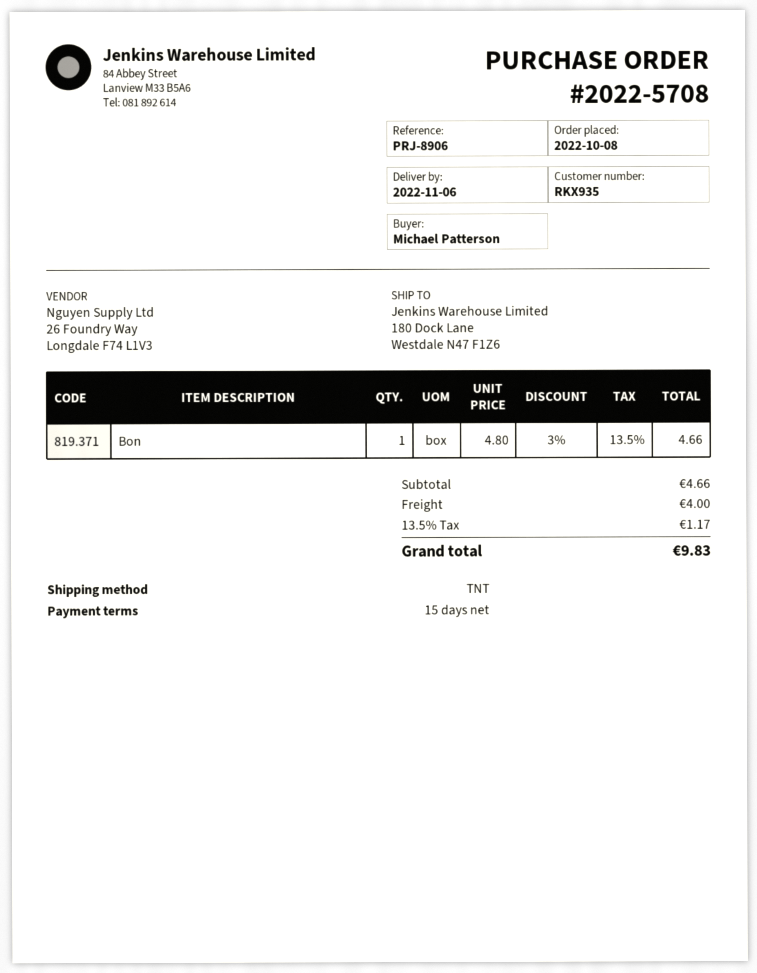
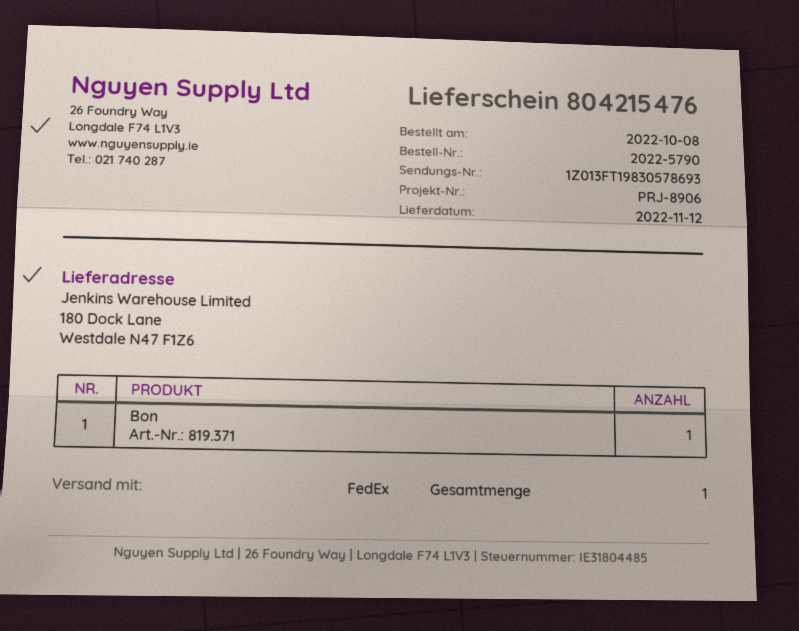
order number: 2022-5708 -> 2022-5790
delivery date: 2022-11-06 -> 2022-11-12
shipping method: TNT -> FedEx

